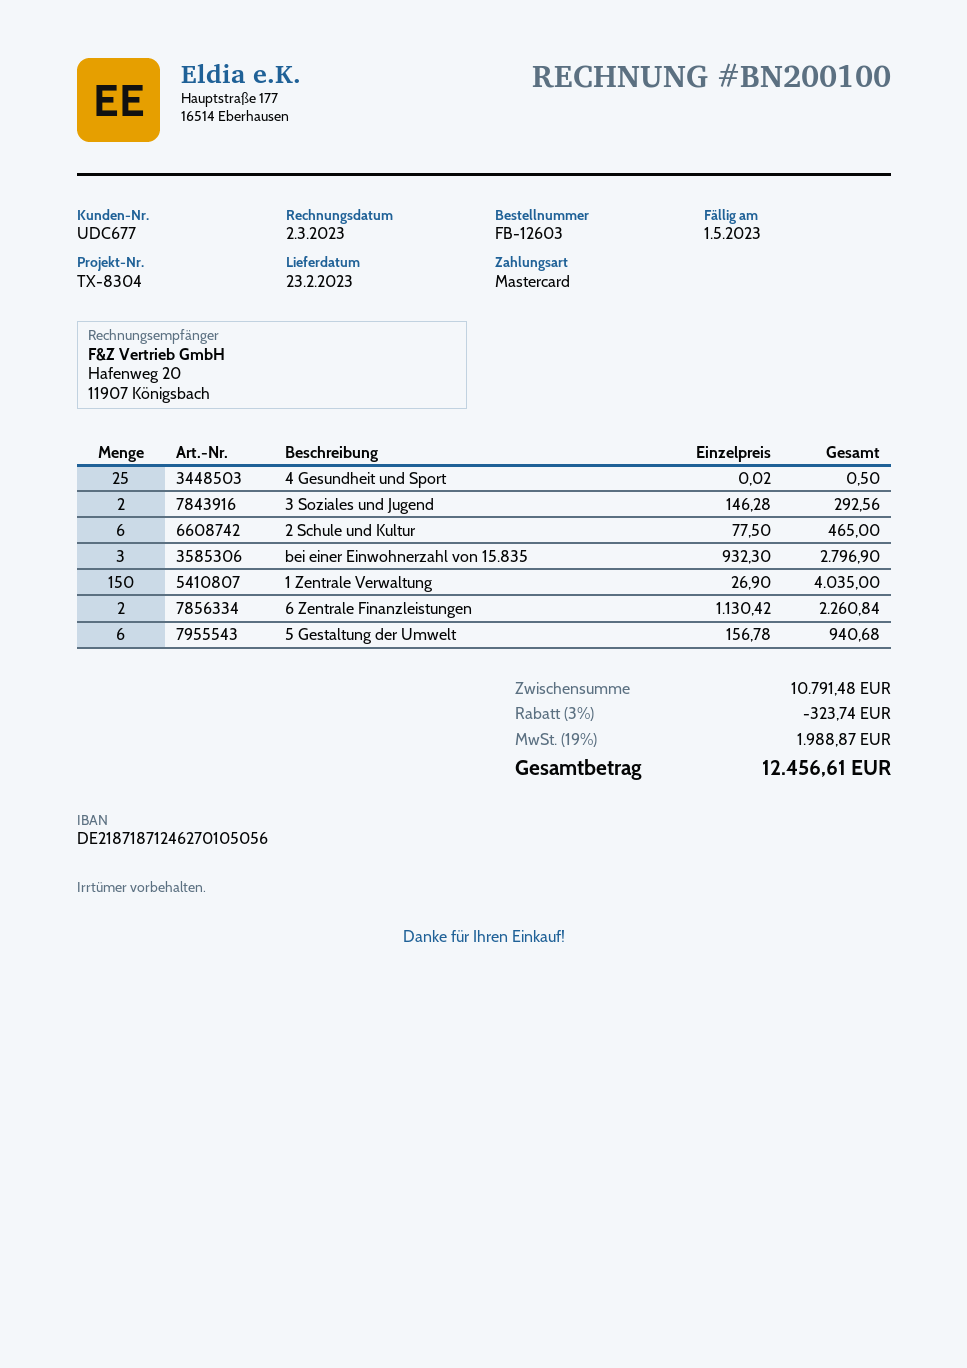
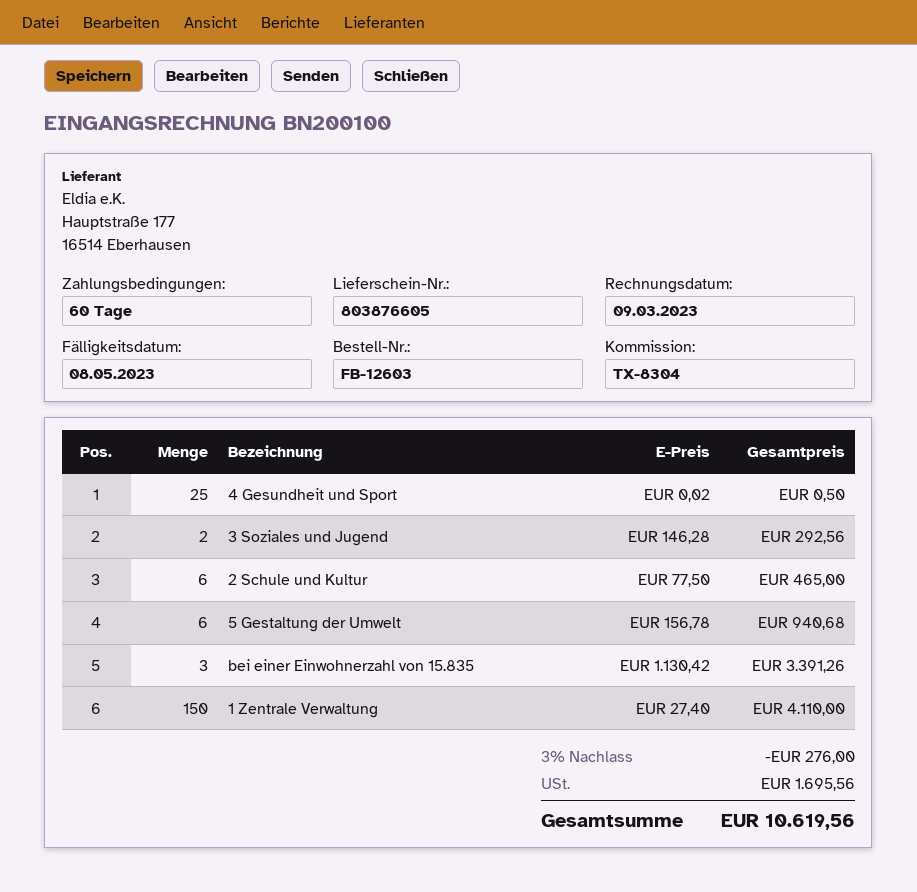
invoice date: 2023-03-02 -> 2023-03-09
due date: 2023-05-01 -> 2023-05-08
bei einer Einwohnerzahl von 15.835: 3 x 932.30 = 2796.90 -> 3 x 1130.42 = 3391.26
1 Zentrale Verwaltung: 150 x 26.90 = 4035.00 -> 150 x 27.40 = 4110.00
6 Zentrale Finanzleistungen: 2 x 1130.42 = 2260.84 -> none
discount: 3% = 323.74 -> 3% = 276.00
tax: 1988.87 -> 1695.56
total: 12456.61 -> 10619.56

